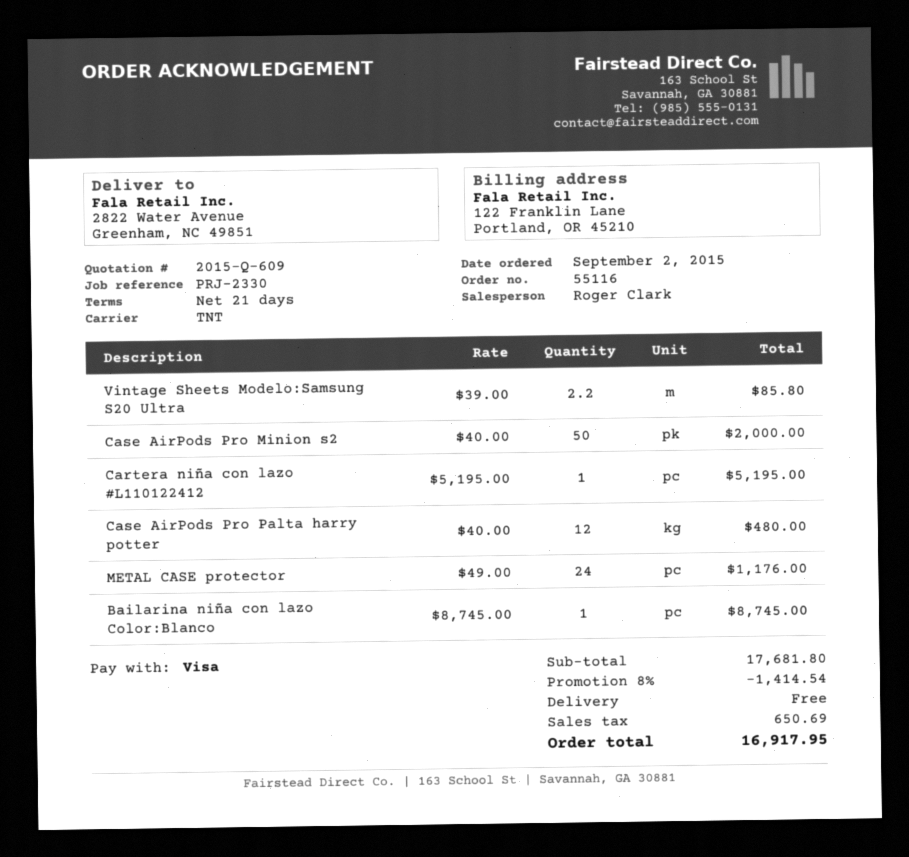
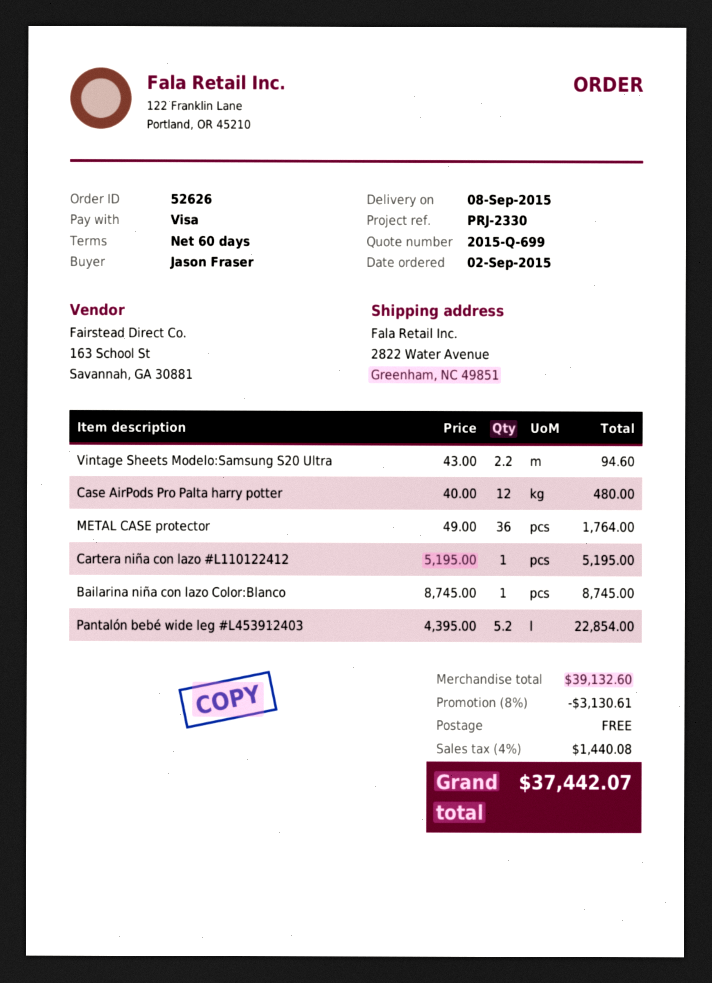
quote number: 2015-Q-609 -> 2015-Q-699
order number: 55116 -> 52626
payment terms: 21 days -> 60 days
Vintage Sheets Modelo:Samsung S20 Ultra: 2.2 x 39.00 = 85.80 -> 2.2 x 43.00 = 94.60
Case AirPods Pro Minion s2: 50 x 40.00 = 2000.00 -> none
METAL CASE protector: 24 x 49.00 = 1176.00 -> 36 x 49.00 = 1764.00
Pantalón bebé wide leg #L453912403: none -> 5.2 x 4395.00 = 22854.00
subtotal: 17681.80 -> 39132.60
discount: 8% = 1414.54 -> 8% = 3130.61
tax: 650.69 -> 1440.08
total: 16917.95 -> 37442.07

